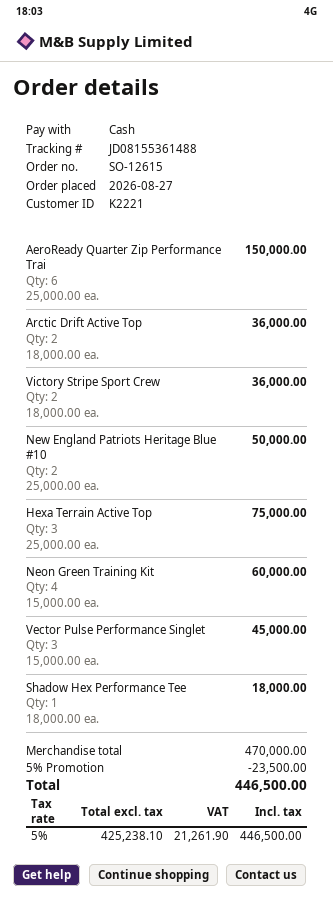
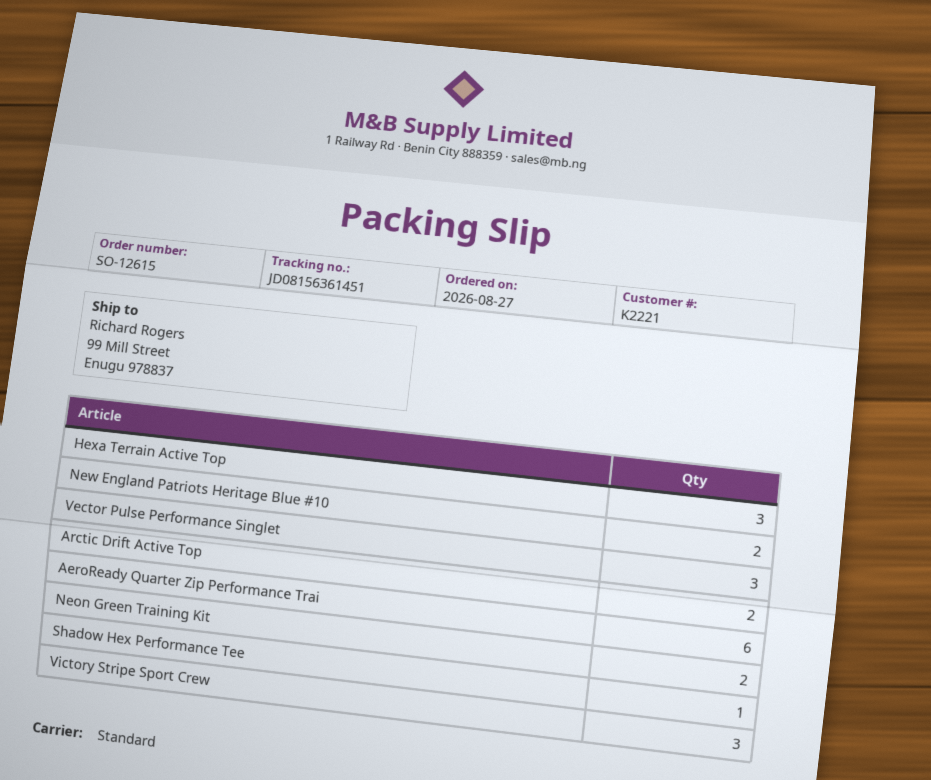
tracking number: JD08155361488 -> JD08156361451
Victory Stripe Sport Crew: 2 -> 3
Neon Green Training Kit: 4 -> 2

